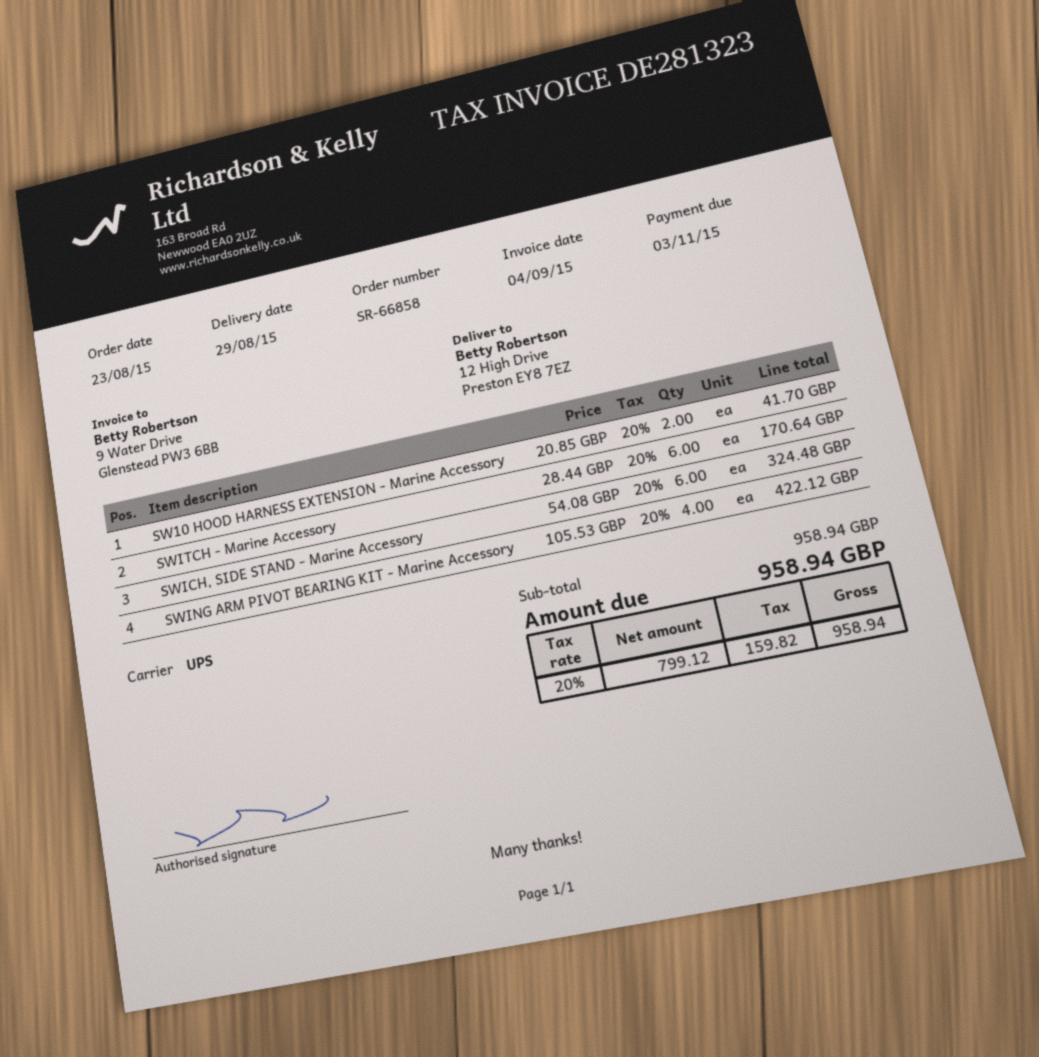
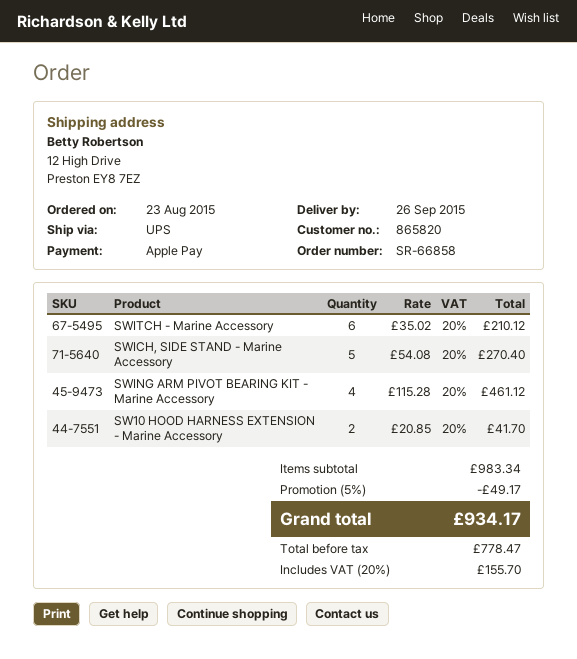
delivery date: 2015-08-29 -> 2015-09-26
SWITCH - Marine Accessory: 6 x 28.44 = 170.64 -> 6 x 35.02 = 210.12
SWICH, SIDE STAND - Marine Accessory: 6 x 54.08 = 324.48 -> 5 x 54.08 = 270.40
SWING ARM PIVOT BEARING KIT - Marine Accessory: 4 x 105.53 = 422.12 -> 4 x 115.28 = 461.12
subtotal: 958.94 -> 983.34
discount: none -> 5% = 49.17
net: 799.12 -> 778.47
tax: 20% = 159.82 -> 20% = 155.70
total: 958.94 -> 934.17

